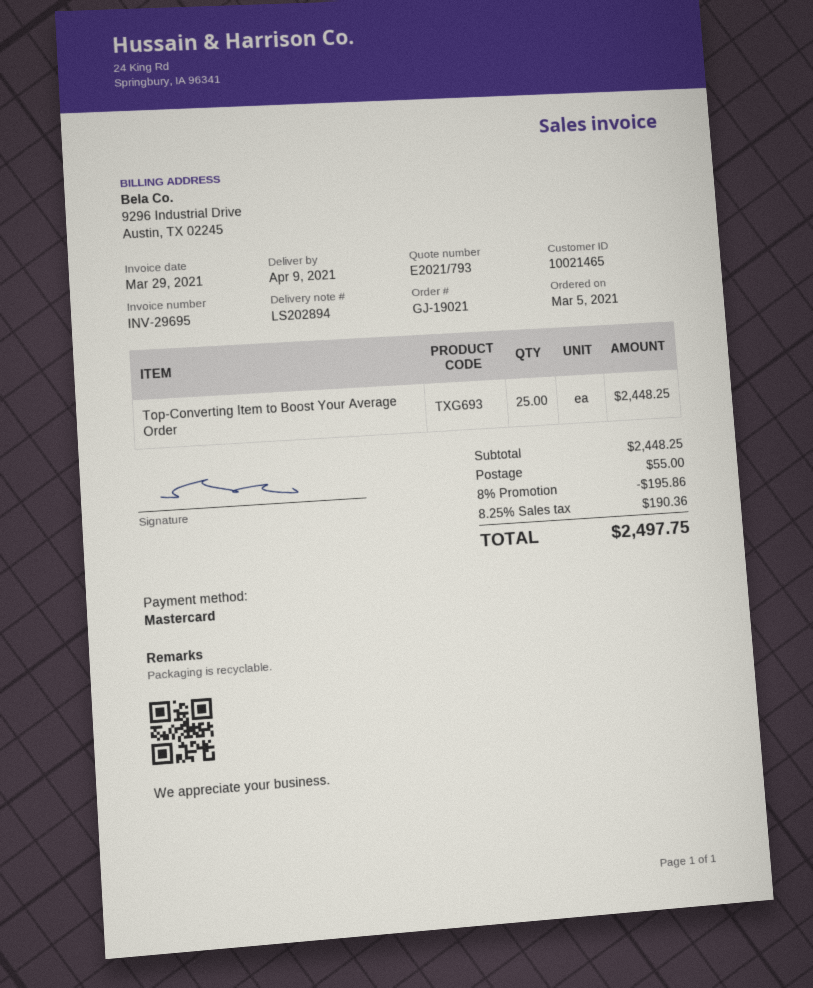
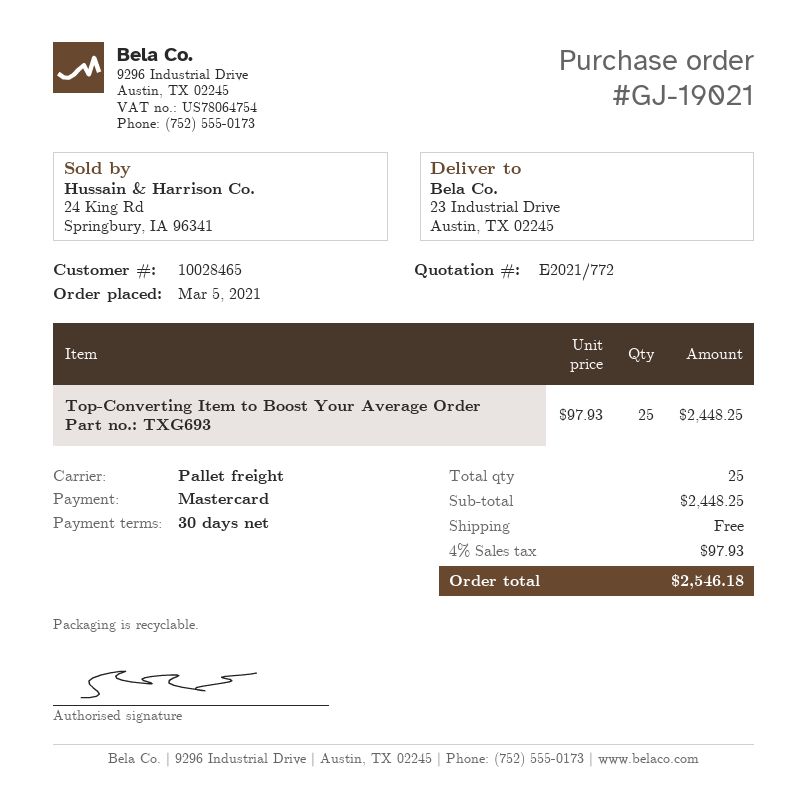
quote number: E2021/793 -> E2021/772
customer number: 10021465 -> 10028465
discount: 8% = 195.86 -> none
shipping: 55.00 -> 0.00
tax: 8.25% = 190.36 -> 4% = 97.93
total: 2497.75 -> 2546.18

